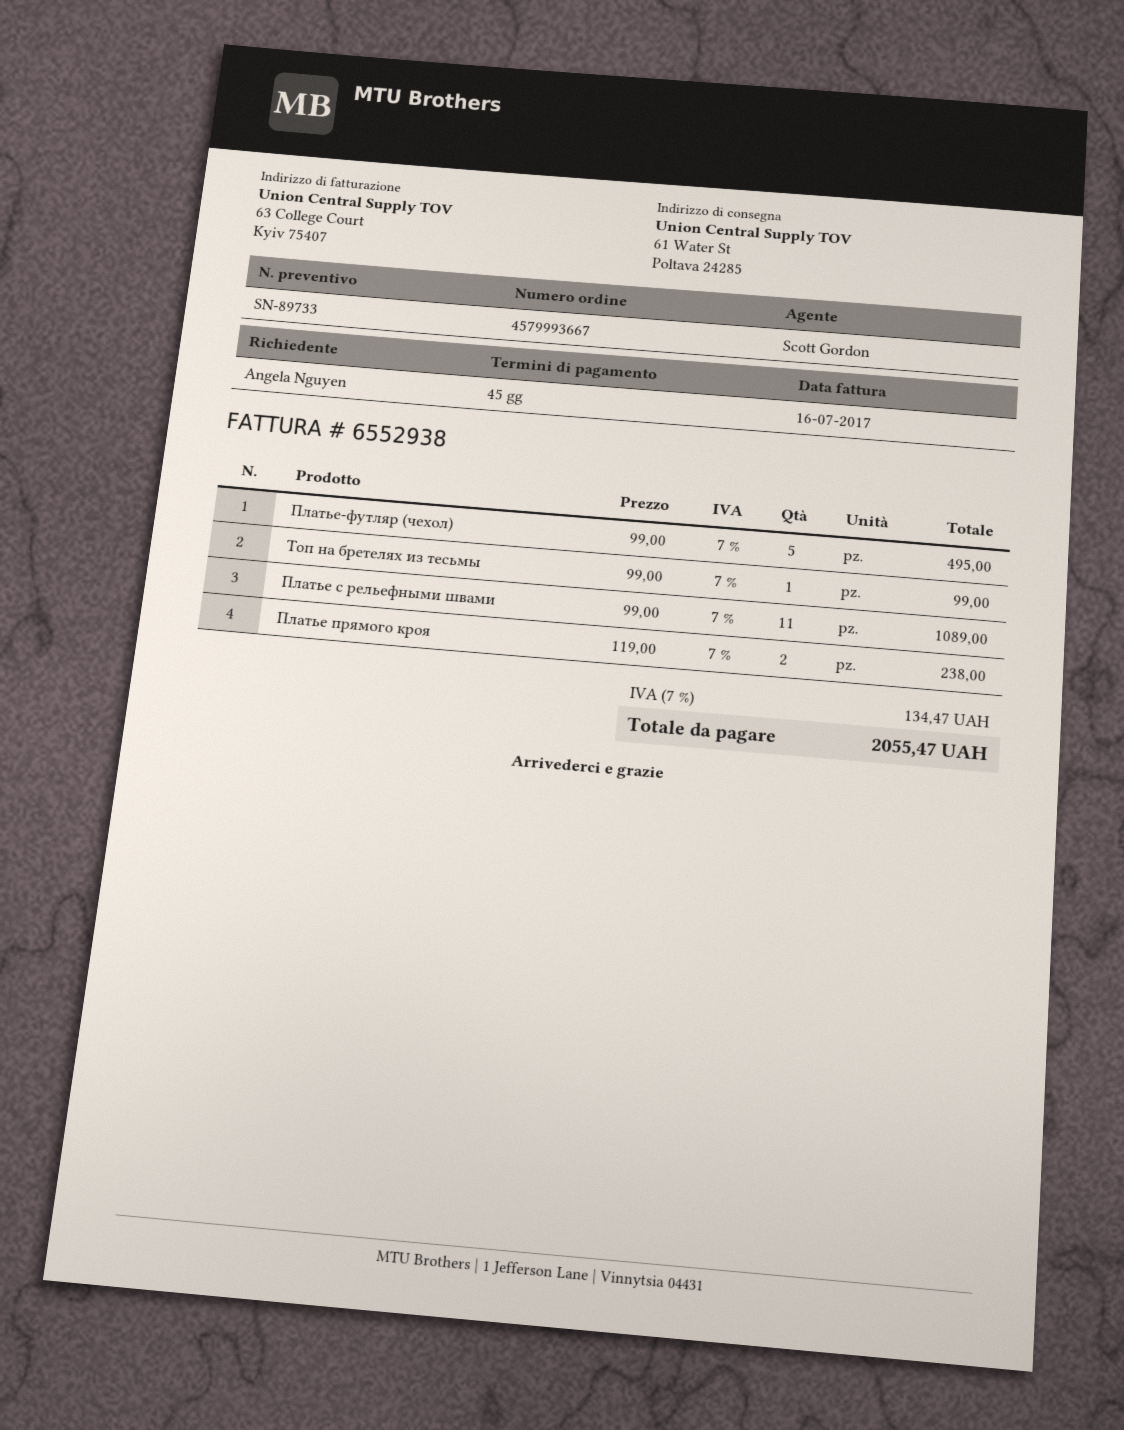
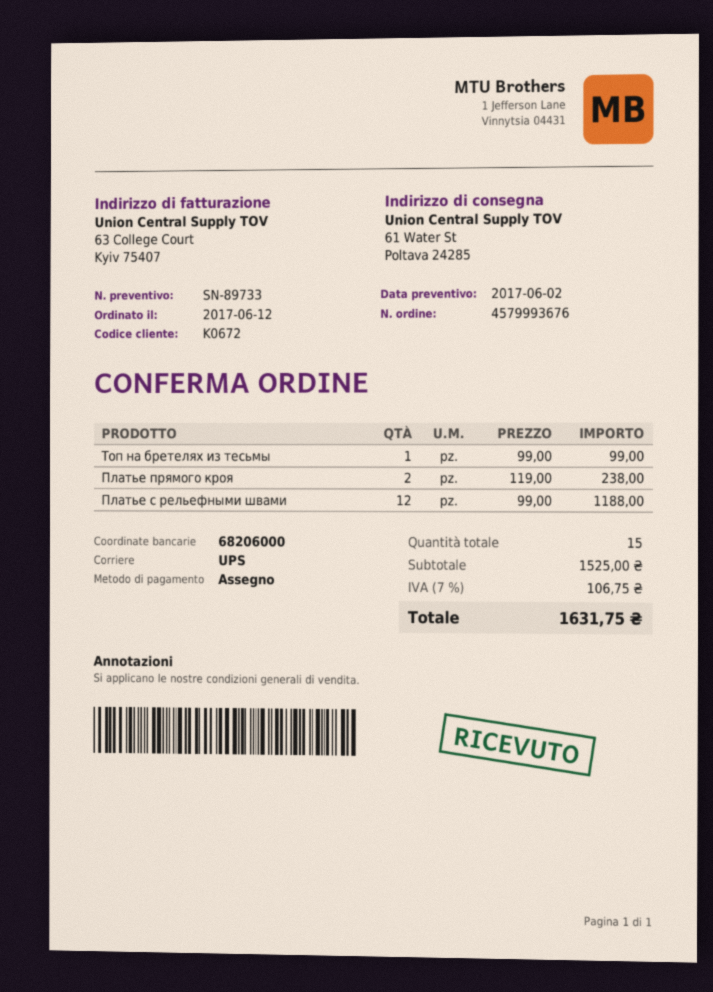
order number: 4579993667 -> 4579993676
Платье-футляр (чехол): 5 x 99.00 = 495.00 -> none
Платье с рельефными швами: 11 x 99.00 = 1089.00 -> 12 x 99.00 = 1188.00
tax: 7% = 134.47 -> 7% = 106.75
total: 2055.47 -> 1631.75

